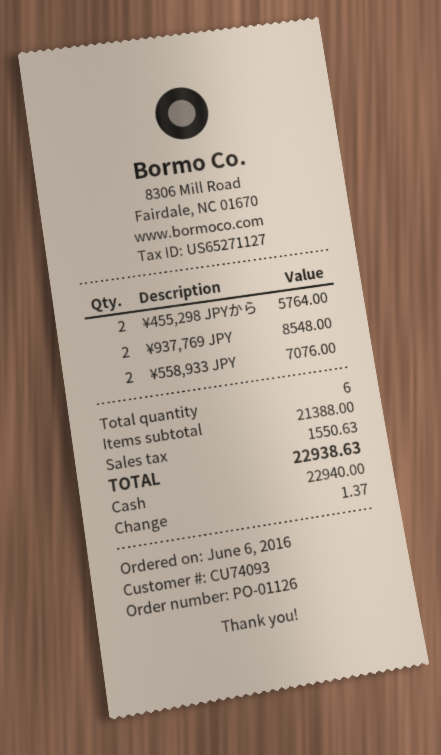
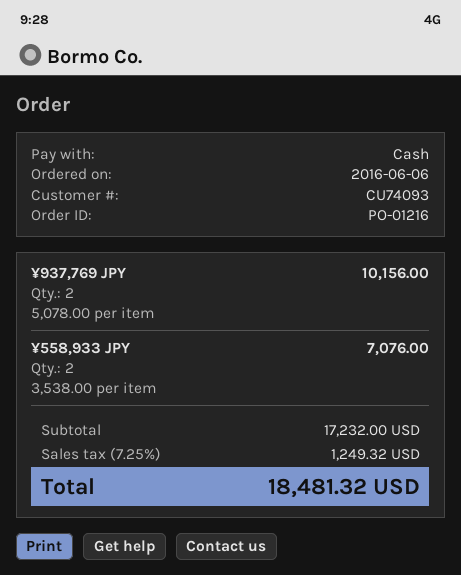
order number: PO-01126 -> PO-01216
¥455,298 JPYから: 2 for 5764.00 -> none
¥937,769 JPY: 2 for 8548.00 -> 2 for 10156.00
subtotal: 21388.00 -> 17232.00
tax: 1550.63 -> 1249.32
total: 22938.63 -> 18481.32

